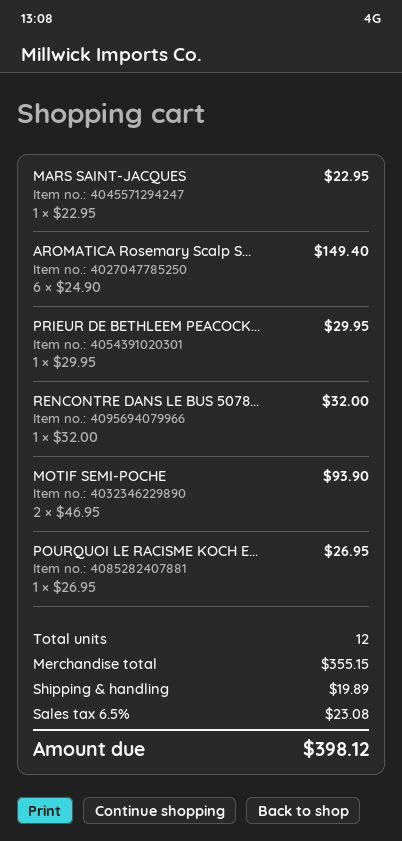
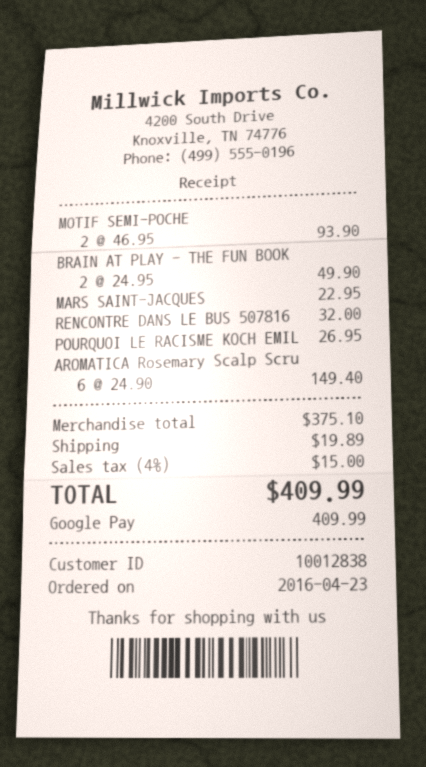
PRIEUR DE BETHLEEM PEACOCK...: 1 x 29.95 = 29.95 -> none
BRAIN AT PLAY - THE FUN BOOK: none -> 2 x 24.95 = 49.90
subtotal: 355.15 -> 375.10
tax: 6.5% = 23.08 -> 4% = 15.00
total: 398.12 -> 409.99

